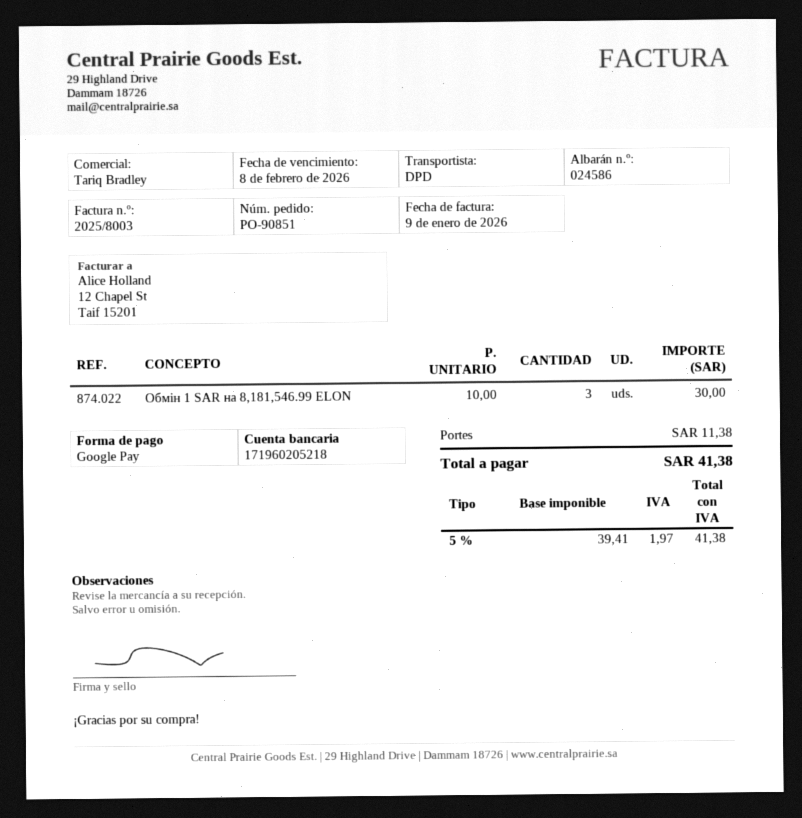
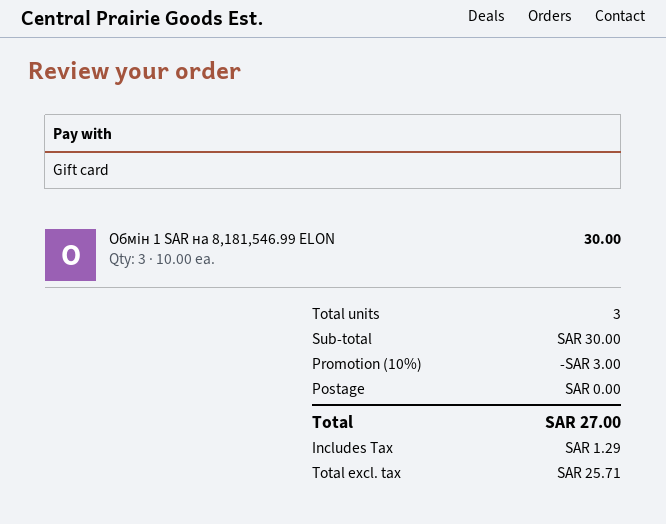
payment method: Google Pay -> gift card
discount: none -> 10% = 3.00
shipping: 11.38 -> 0.00
net: 39.41 -> 25.71
tax: 1.97 -> 1.29
total: 41.38 -> 27.00

